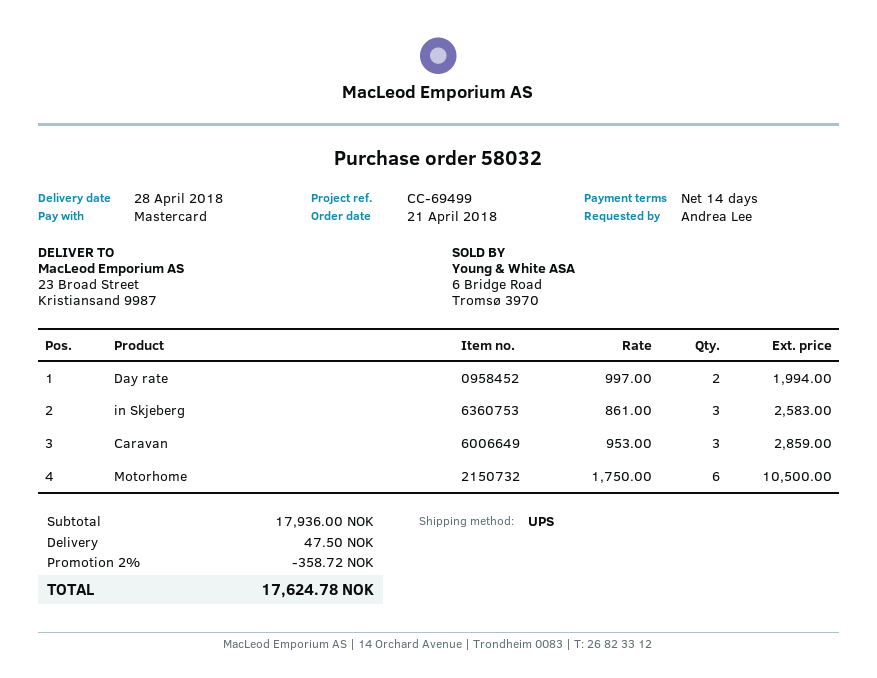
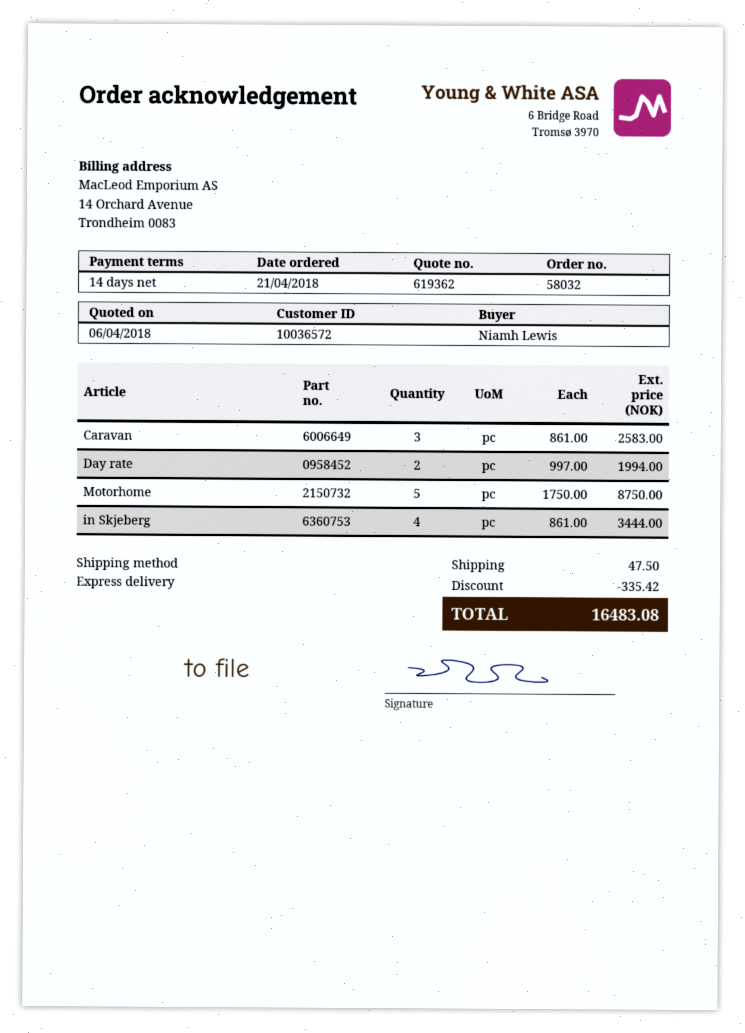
ordered by: Andrea Lee -> Niamh Lewis
shipping method: UPS -> express
in Skjeberg: 3 x 861.00 = 2583.00 -> 4 x 861.00 = 3444.00
Caravan: 3 x 953.00 = 2859.00 -> 3 x 861.00 = 2583.00
Motorhome: 6 x 1750.00 = 10500.00 -> 5 x 1750.00 = 8750.00
discount: 358.72 -> 335.42
total: 17624.78 -> 16483.08

